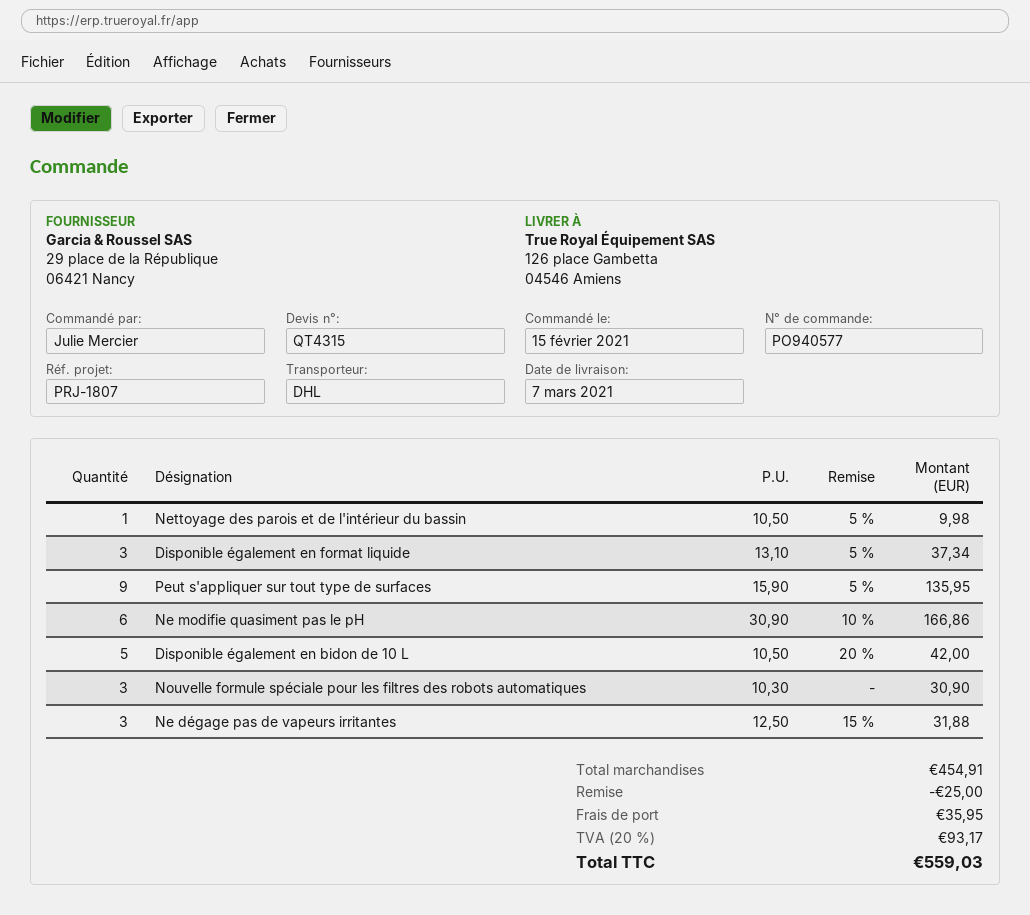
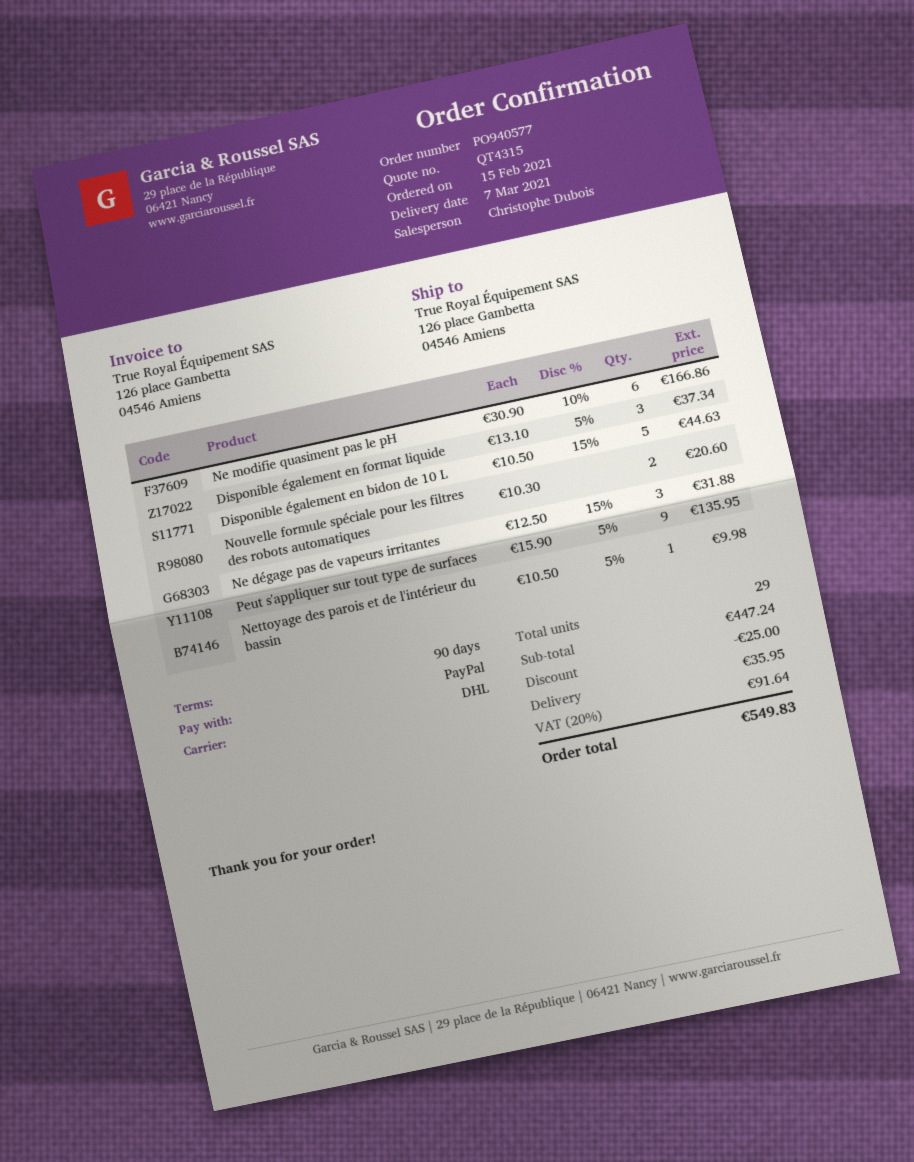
Disponible également en bidon de 10 L: 5 x 10.50 - 20% = 42.00 -> 5 x 10.50 - 15% = 44.63
Nouvelle formule spéciale pour les filtres des robots automatiques: 3 x 10.30 = 30.90 -> 2 x 10.30 = 20.60
subtotal: 454.91 -> 447.24
tax: 20% = 93.17 -> 20% = 91.64
total: 559.03 -> 549.83

